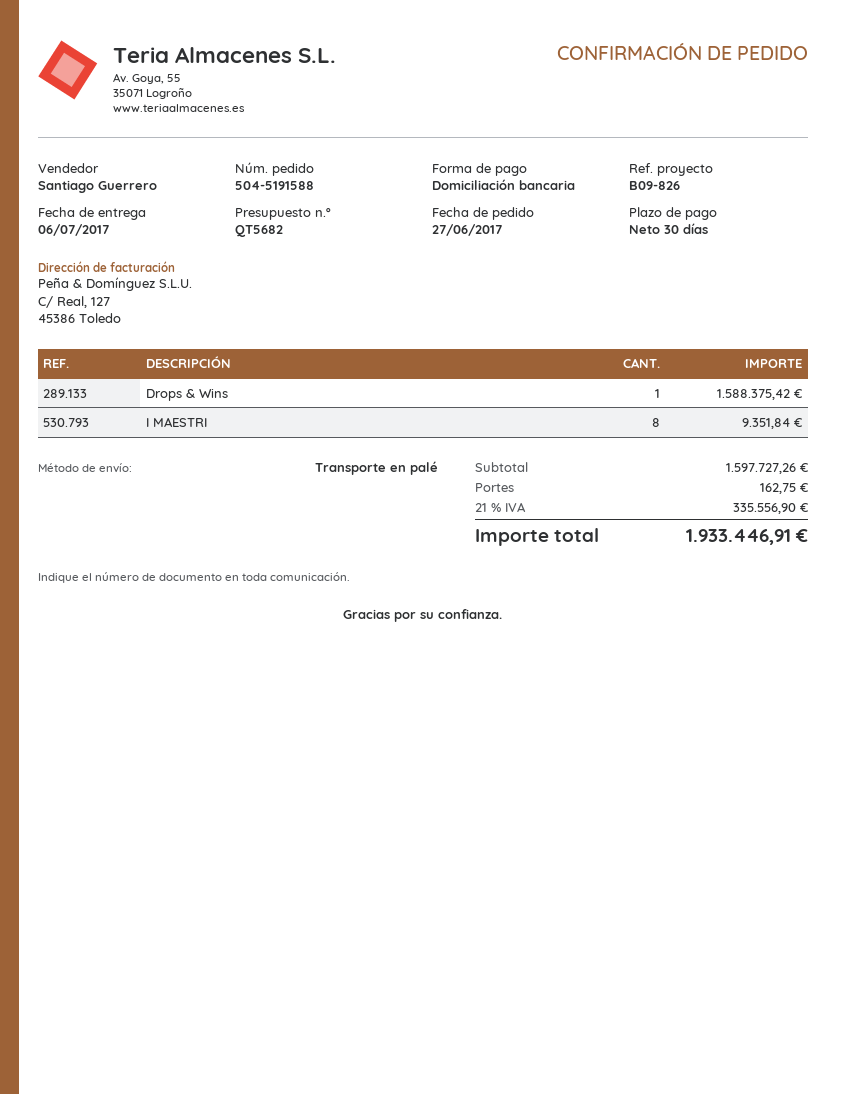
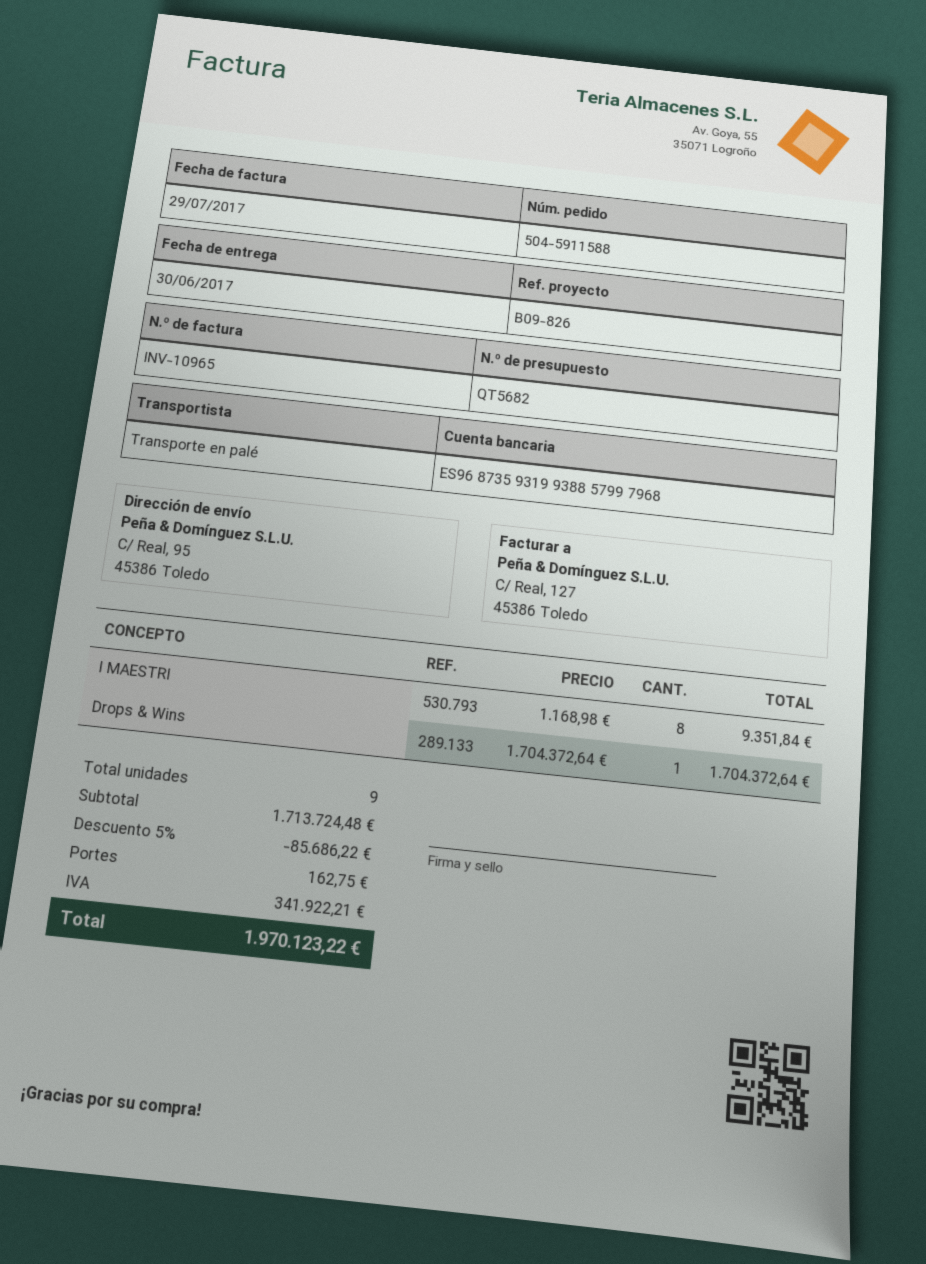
order number: 504-5191588 -> 504-5911588
delivery date: 2017-07-06 -> 2017-06-30
Drops & Wins: 1 for 1588375.42 -> 1 for 1704372.64
subtotal: 1597727.26 -> 1713724.48
discount: none -> 5% = 85686.22
tax: 335556.90 -> 341922.21
total: 1933446.91 -> 1970123.22

